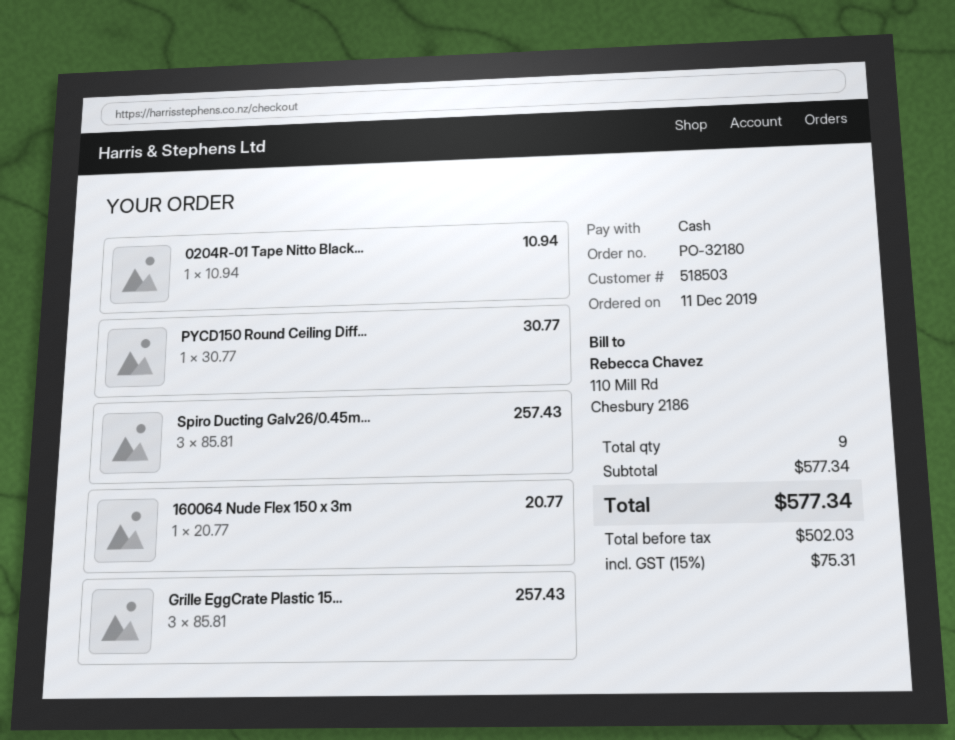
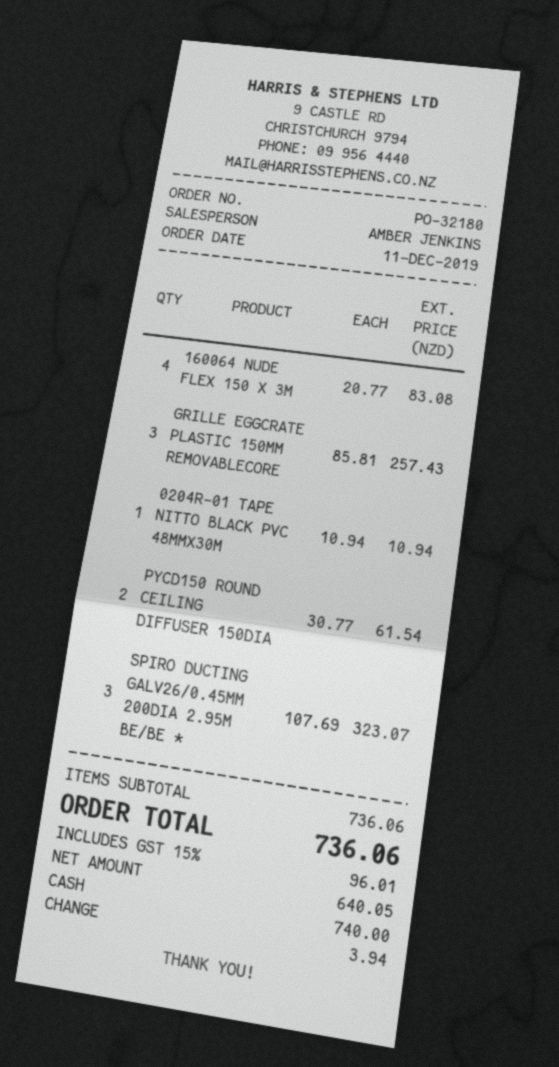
PYCD150 Round Ceiling Diff...: 1 x 30.77 = 30.77 -> 2 x 30.77 = 61.54
Spiro Ducting Galv26/0.45m...: 3 x 85.81 = 257.43 -> 3 x 107.69 = 323.07
160064 Nude Flex 150 x 3m: 1 x 20.77 = 20.77 -> 4 x 20.77 = 83.08
subtotal: 577.34 -> 736.06
net: 502.03 -> 640.05
tax: 15% = 75.31 -> 15% = 96.01
total: 577.34 -> 736.06

